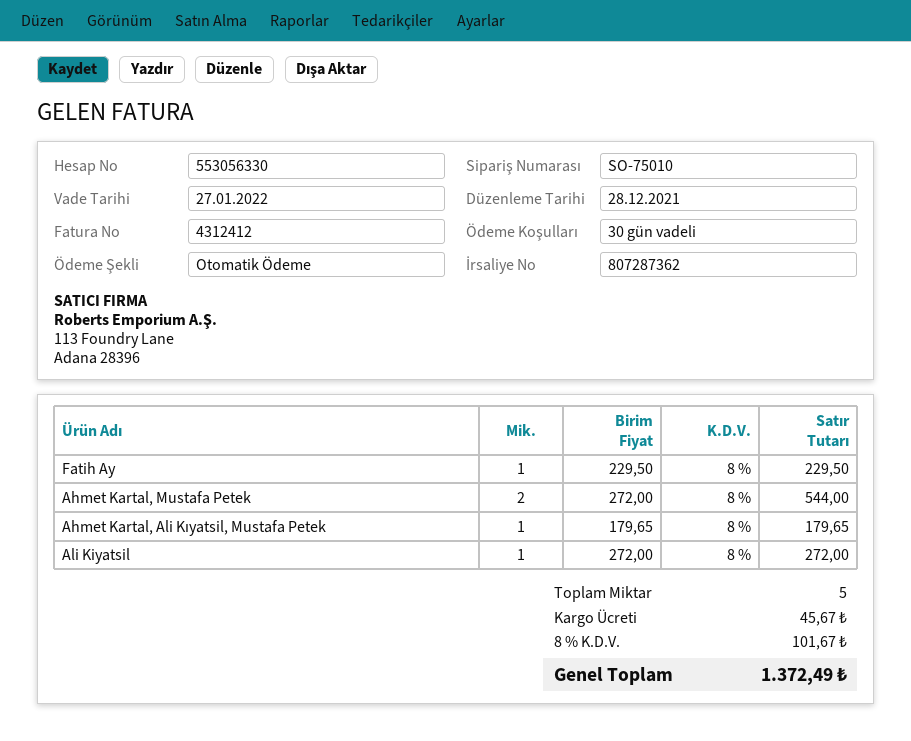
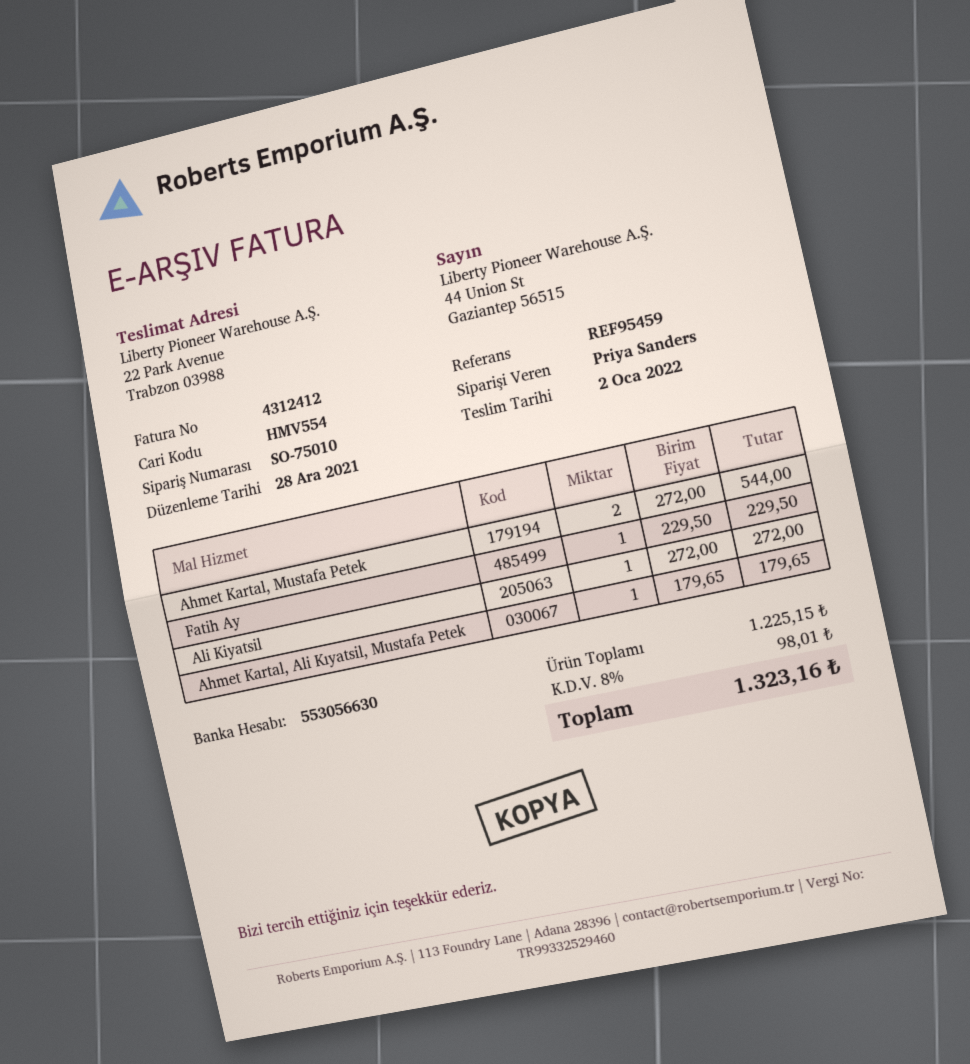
bank account: 553056330 -> 553056630
shipping: 45.67 -> none
tax: 8% = 101.67 -> 8% = 98.01
total: 1372.49 -> 1323.16

